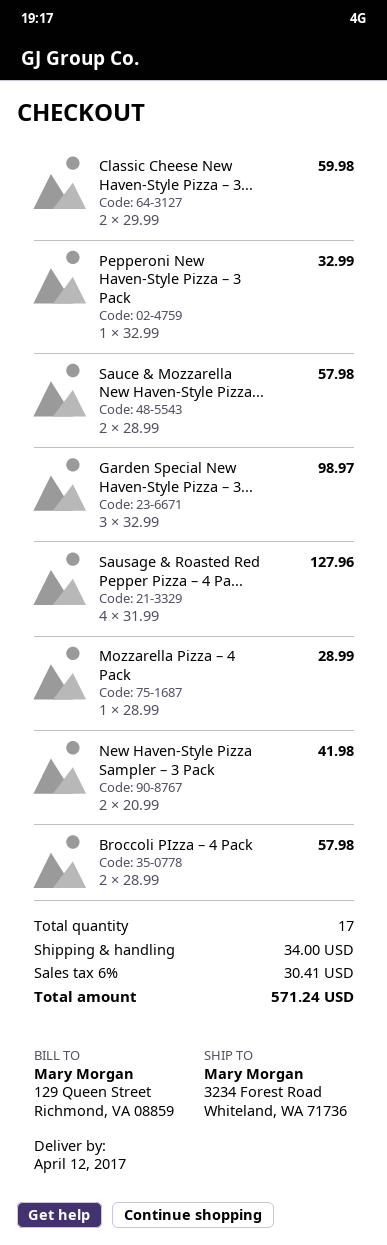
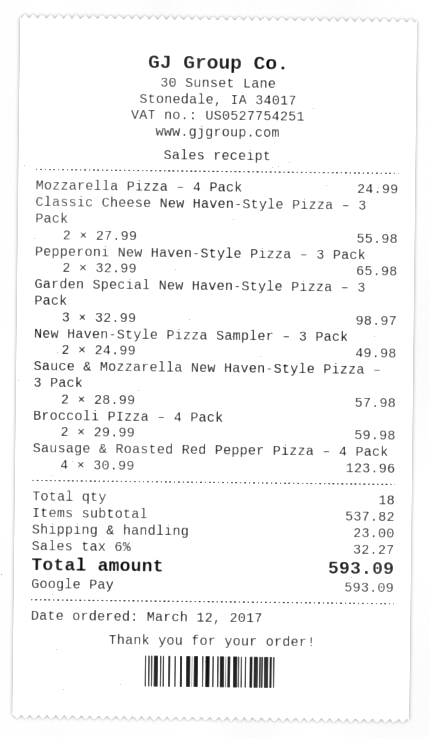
Classic Cheese New Haven-Style Pizza – 3...: 2 x 29.99 = 59.98 -> 2 x 27.99 = 55.98
Pepperoni New Haven-Style Pizza – 3 Pack: 1 x 32.99 = 32.99 -> 2 x 32.99 = 65.98
Sausage & Roasted Red Pepper Pizza – 4 Pa...: 4 x 31.99 = 127.96 -> 4 x 30.99 = 123.96
Mozzarella Pizza – 4 Pack: 1 x 28.99 = 28.99 -> 1 x 24.99 = 24.99
New Haven-Style Pizza Sampler – 3 Pack: 2 x 20.99 = 41.98 -> 2 x 24.99 = 49.98
Broccoli PIzza – 4 Pack: 2 x 28.99 = 57.98 -> 2 x 29.99 = 59.98
total quantity: 17 -> 18
shipping: 34.00 -> 23.00
tax: 6% = 30.41 -> 6% = 32.27
total: 571.24 -> 593.09

